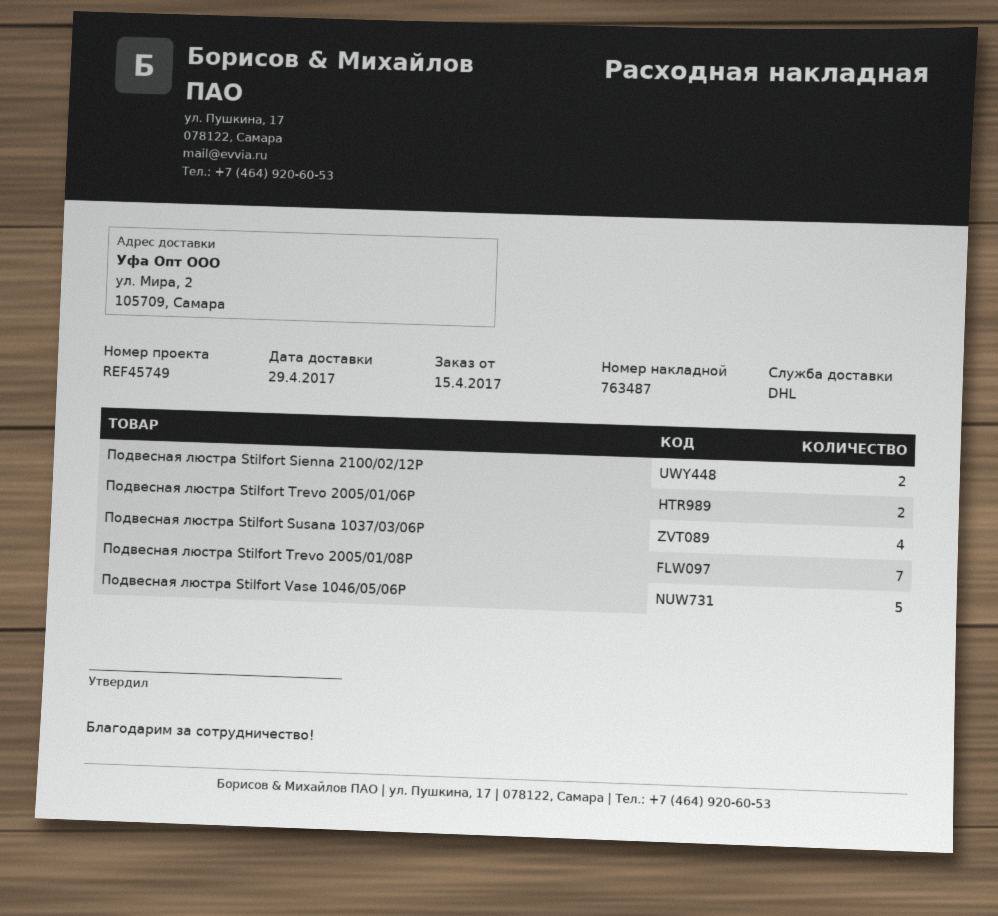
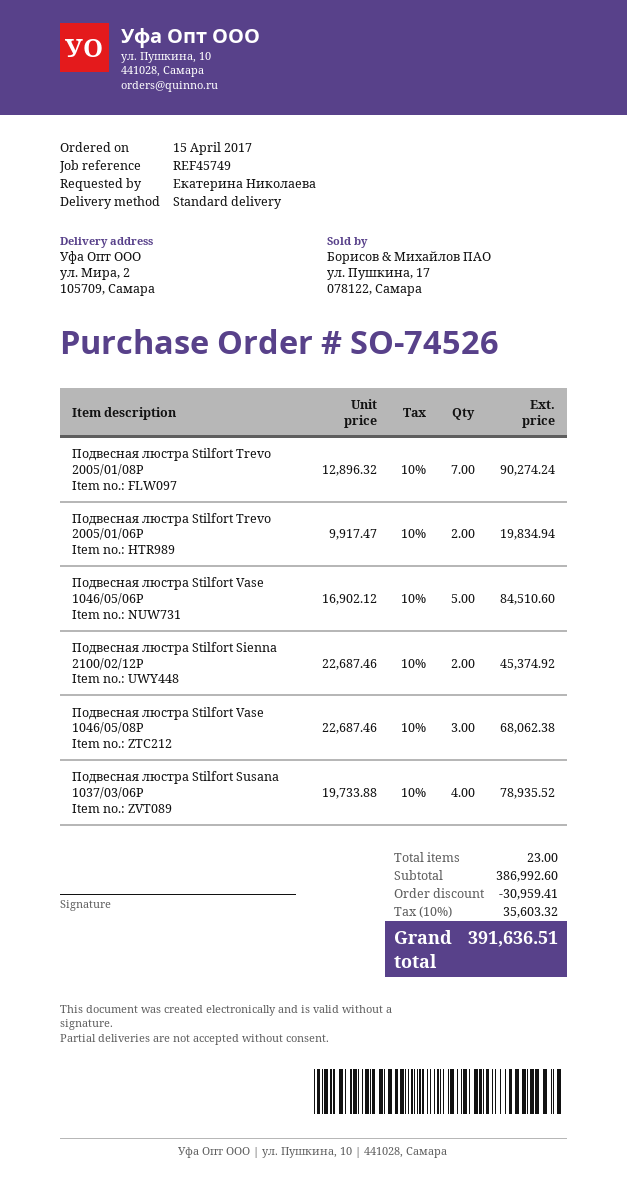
shipping method: DHL -> standard
Подвесная люстра Stilfort Vase 1046/05/08P: none -> 3

